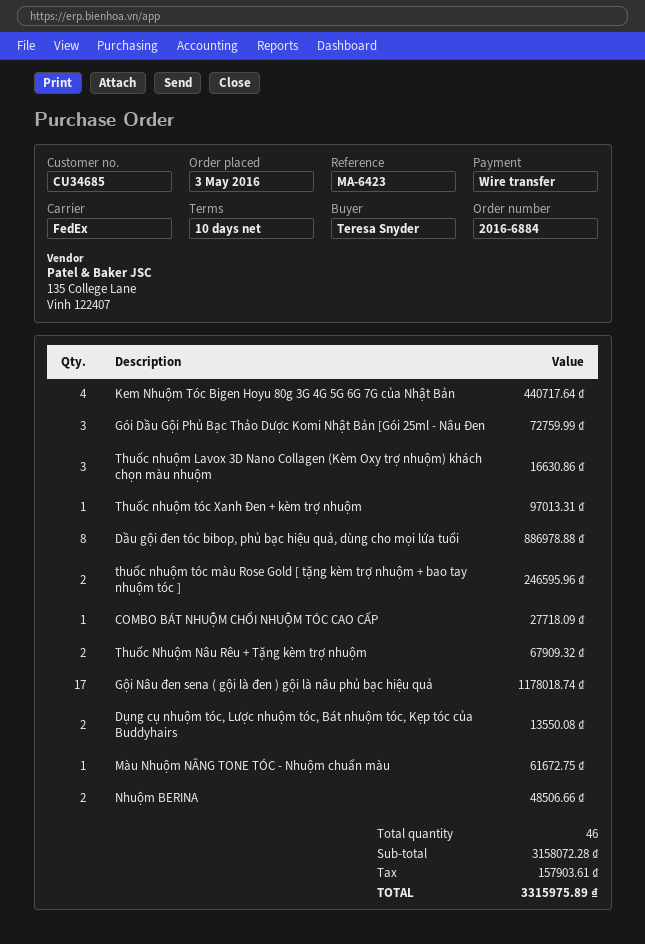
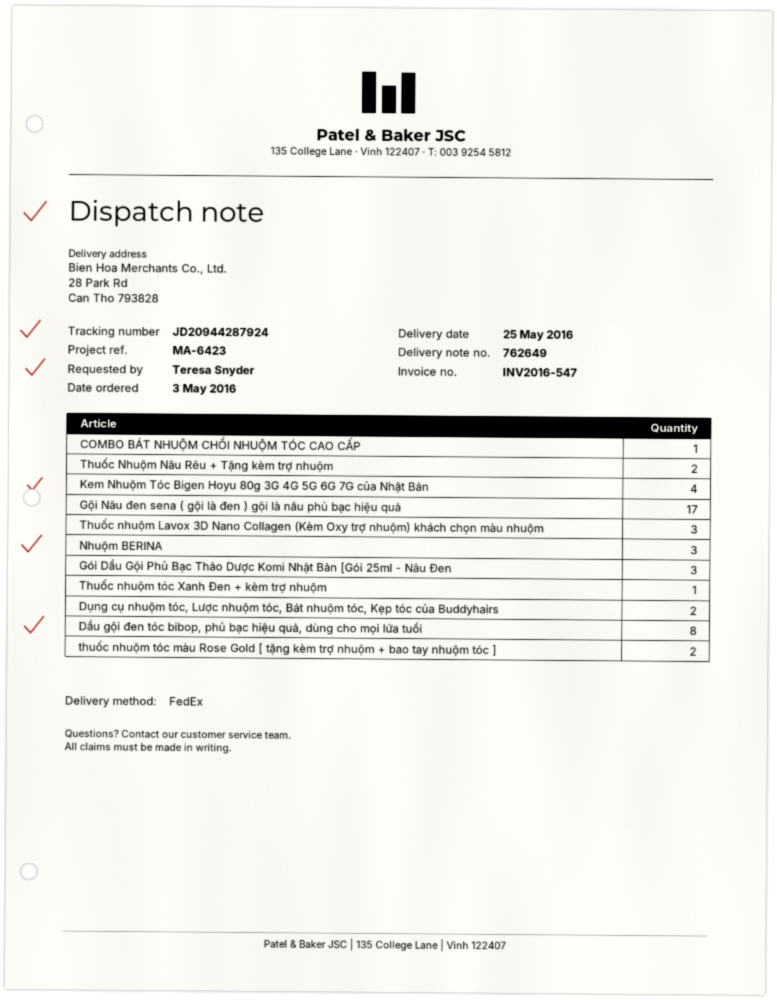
Màu Nhuộm NÂNG TONE TÓC - Nhuộm chuẩn màu: 1 -> none
Nhuộm BERINA: 2 -> 3

